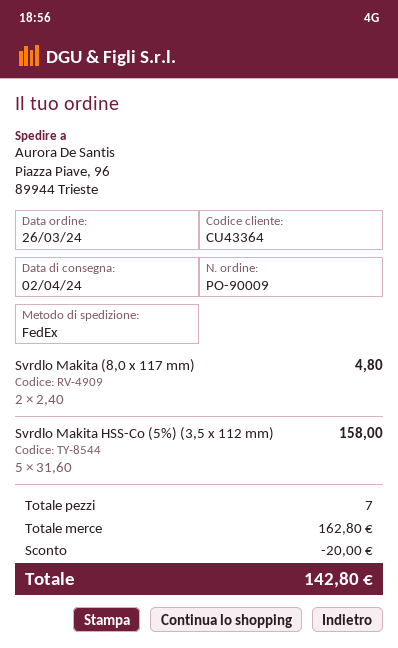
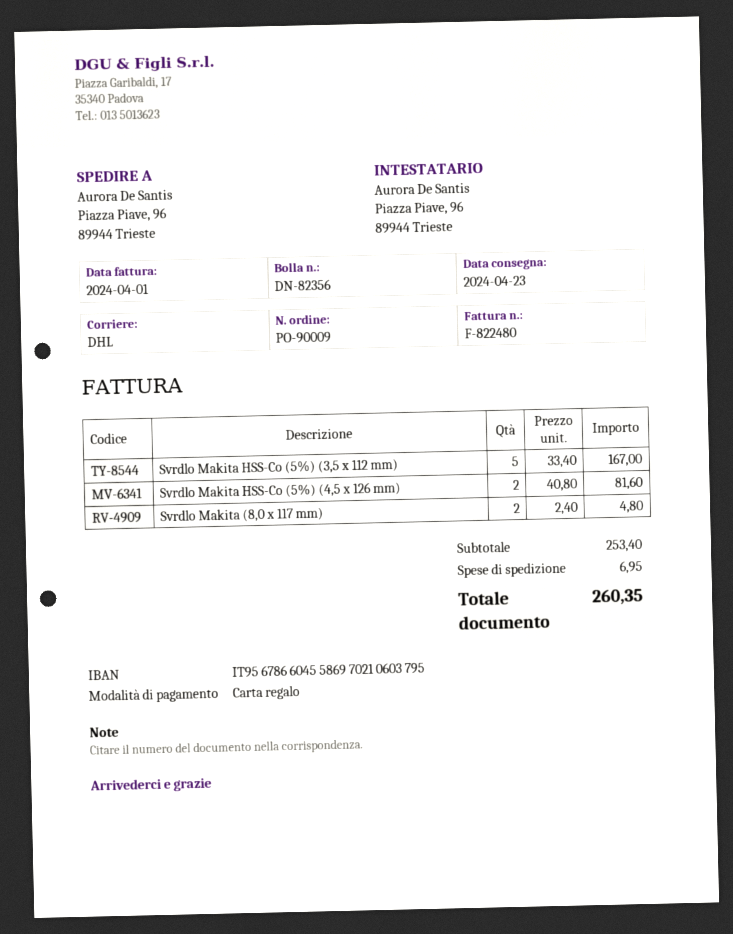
delivery date: 2024-04-02 -> 2024-04-23
shipping method: FedEx -> DHL
Svrdlo Makita HSS-Co (5%) (3,5 x 112 mm): 5 x 31.60 = 158.00 -> 5 x 33.40 = 167.00
Svrdlo Makita HSS-Co (5%) (4,5 x 126 mm): none -> 2 x 40.80 = 81.60
subtotal: 162.80 -> 253.40
discount: 20.00 -> none
shipping: none -> 6.95
total: 142.80 -> 260.35

